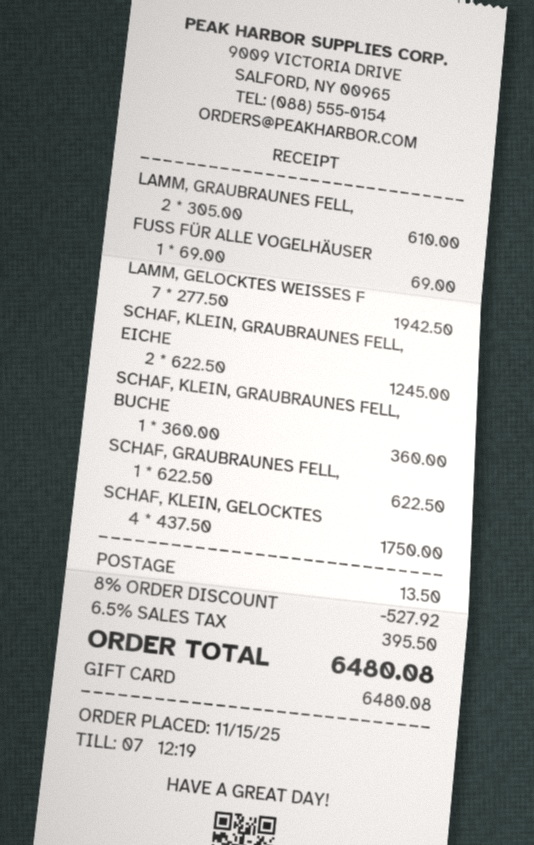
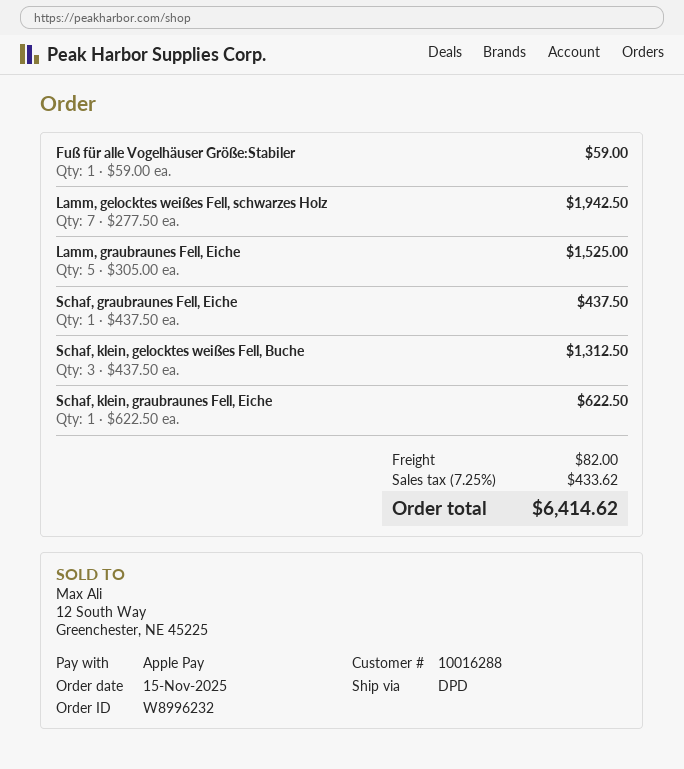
payment method: gift card -> Apple Pay
LAMM, GRAUBRAUNES FELL,: 2 x 305.00 = 610.00 -> 5 x 305.00 = 1525.00
FUSS FÜR ALLE VOGELHÄUSER: 1 x 69.00 = 69.00 -> 1 x 59.00 = 59.00
SCHAF, KLEIN, GRAUBRAUNES FELL, EICHE: 2 x 622.50 = 1245.00 -> 1 x 622.50 = 622.50
SCHAF, KLEIN, GRAUBRAUNES FELL, BUCHE: 1 x 360.00 = 360.00 -> none
SCHAF, GRAUBRAUNES FELL,: 1 x 622.50 = 622.50 -> 1 x 437.50 = 437.50
SCHAF, KLEIN, GELOCKTES: 4 x 437.50 = 1750.00 -> 3 x 437.50 = 1312.50
discount: 8% = 527.92 -> none
shipping: 13.50 -> 82.00
tax: 6.5% = 395.50 -> 7.25% = 433.62
total: 6480.08 -> 6414.62

